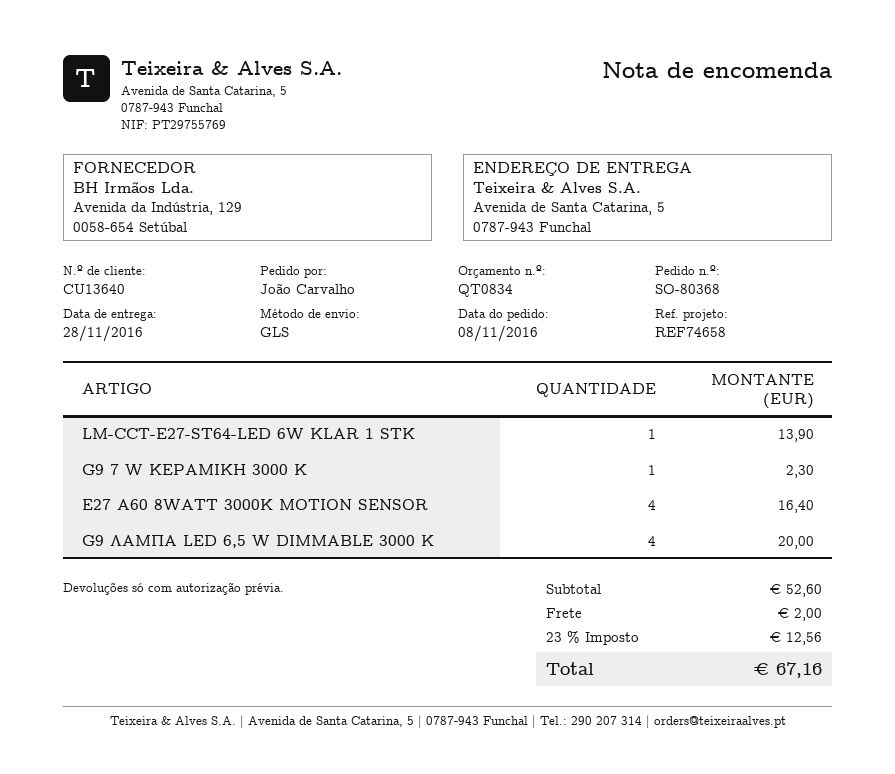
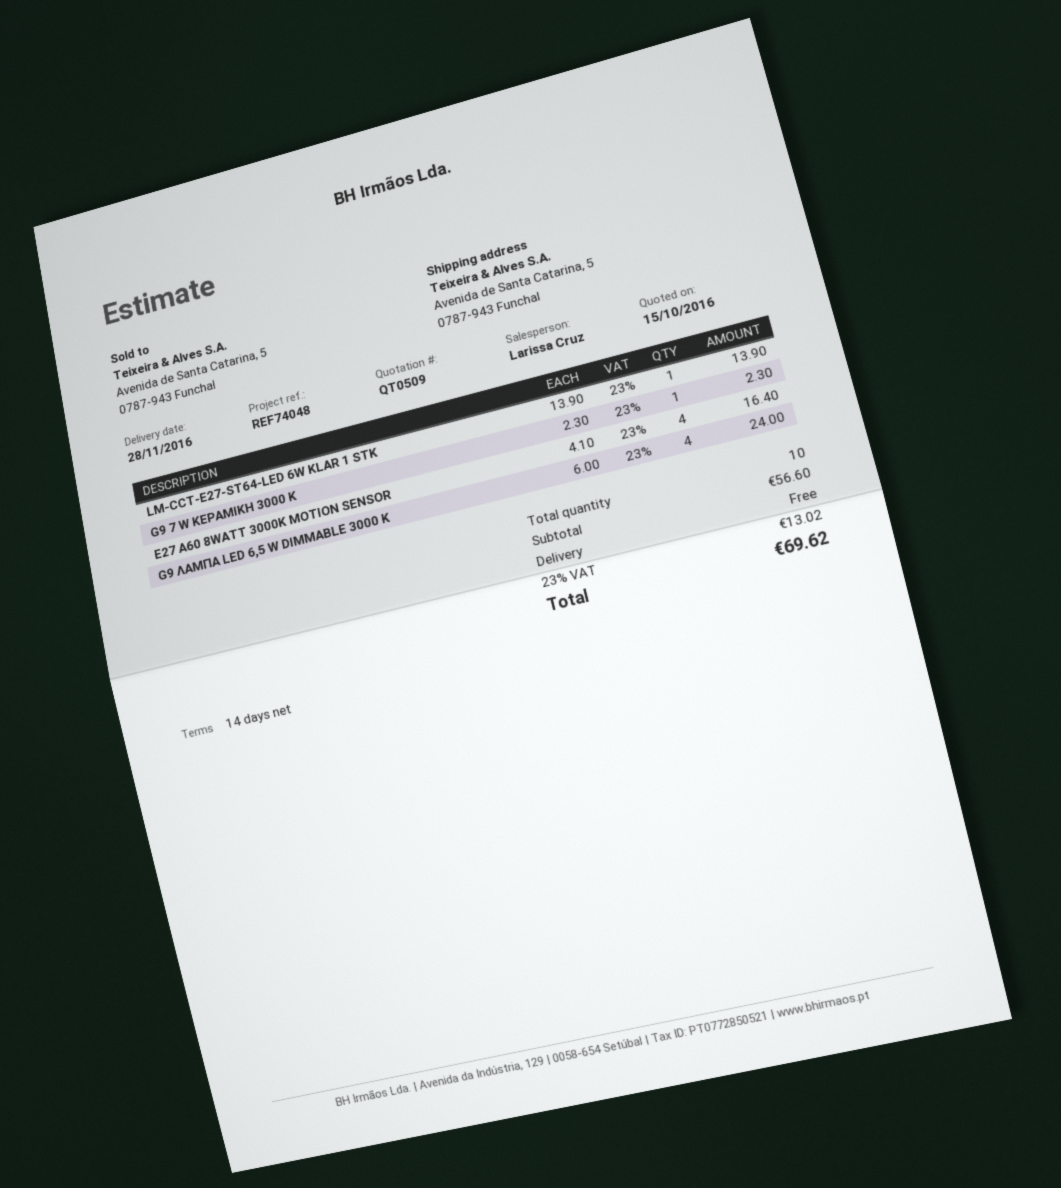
quote number: QT0834 -> QT0509
reference: REF74658 -> REF74048
G9 ΛΑΜΠΑ LED 6,5 W DIMMABLE 3000 K: 4 for 20.00 -> 4 for 24.00
subtotal: 52.60 -> 56.60
shipping: 2.00 -> 0.00
tax: 23% = 12.56 -> 23% = 13.02
total: 67.16 -> 69.62

